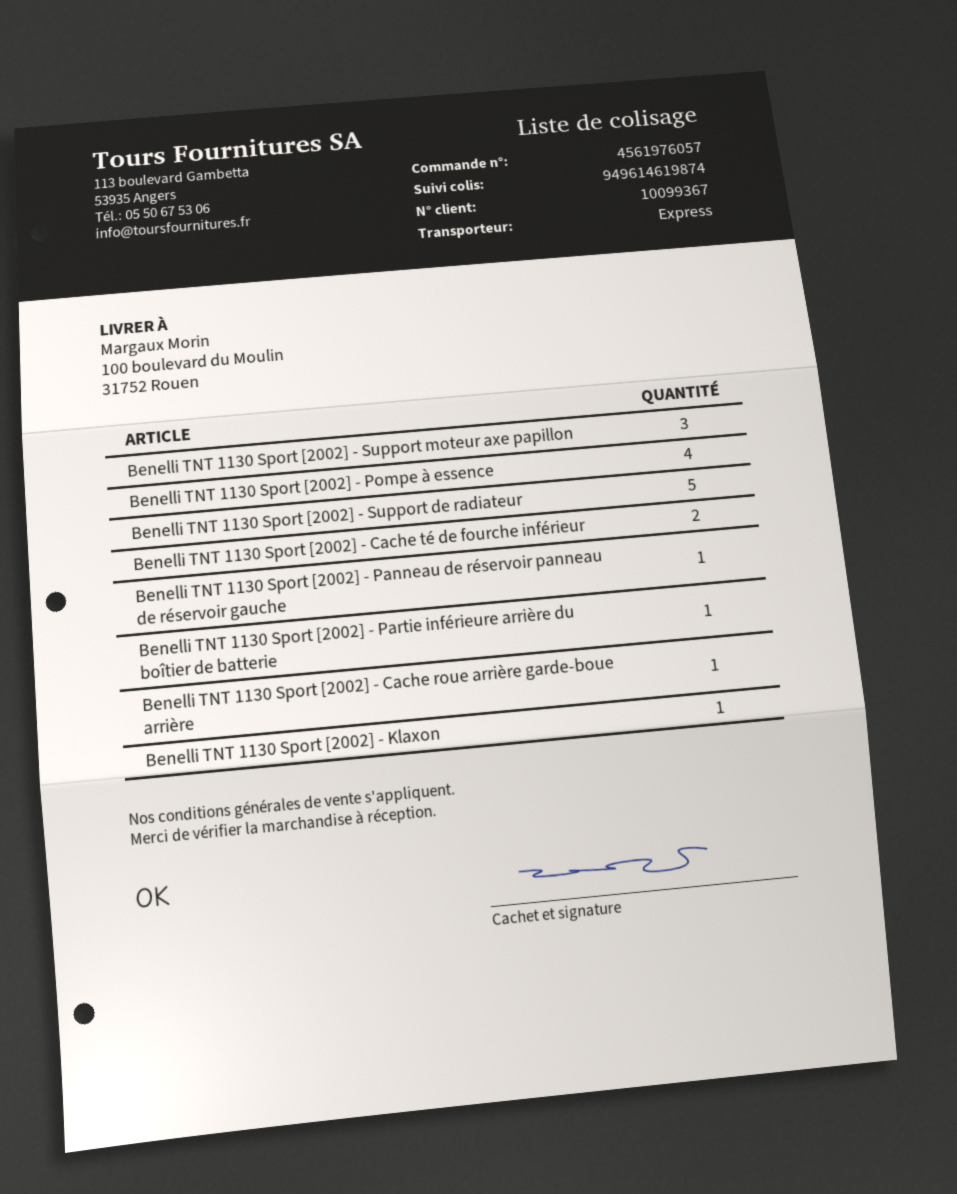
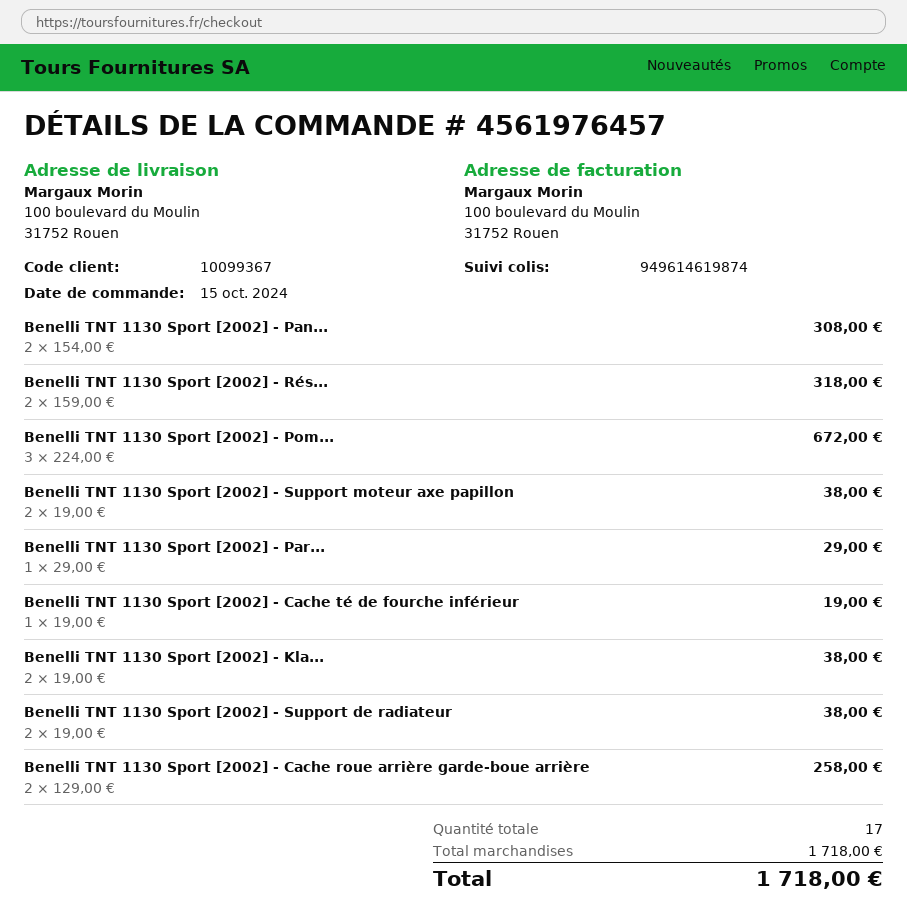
order number: 4561976057 -> 4561976457
Benelli TNT 1130 Sport [2002] - Support moteur axe papillon: 3 -> 2
Benelli TNT 1130 Sport [2002] - Pompe à essence: 4 -> 3
Benelli TNT 1130 Sport [2002] - Support de radiateur: 5 -> 2
Benelli TNT 1130 Sport [2002] - Cache té de fourche inférieur: 2 -> 1
Benelli TNT 1130 Sport [2002] - Panneau de réservoir panneau de réservoir gauche: 1 -> 2
Benelli TNT 1130 Sport [2002] - Cache roue arrière garde-boue arrière: 1 -> 2
Benelli TNT 1130 Sport [2002] - Klaxon: 1 -> 2
Benelli TNT 1130 Sport [2002] - Rés...: none -> 2

